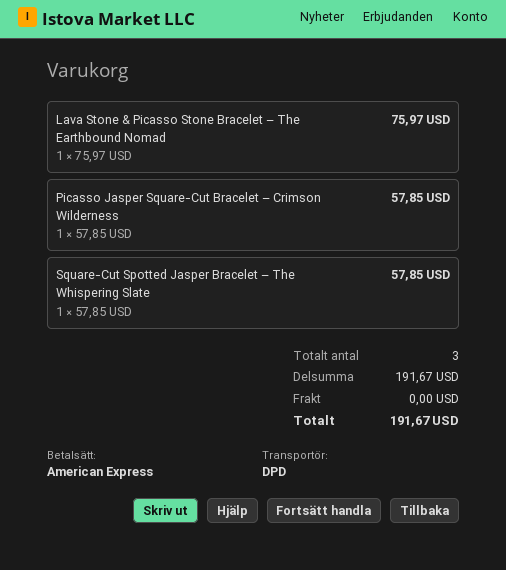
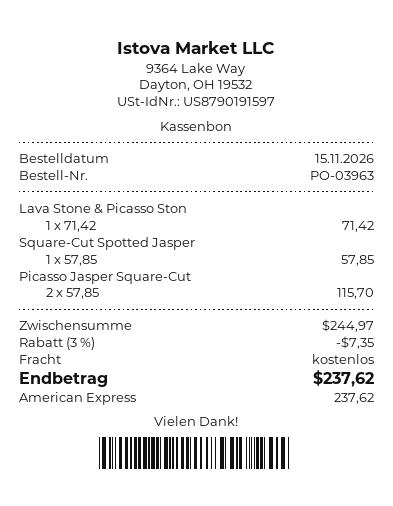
Lava Stone & Picasso Stone Bracelet – The Earthbound Nomad: 1 x 75.97 = 75.97 -> 1 x 71.42 = 71.42
Picasso Jasper Square-Cut Bracelet – Crimson Wilderness: 1 x 57.85 = 57.85 -> 2 x 57.85 = 115.70
subtotal: 191.67 -> 244.97
discount: none -> 3% = 7.35
total: 191.67 -> 237.62

